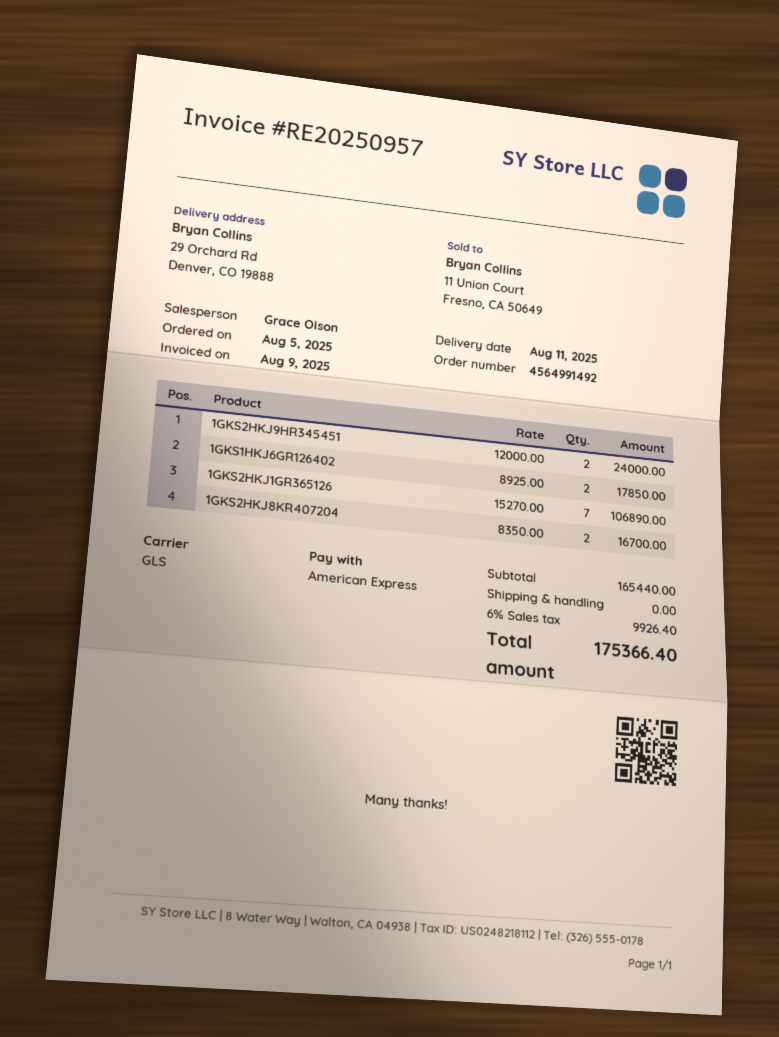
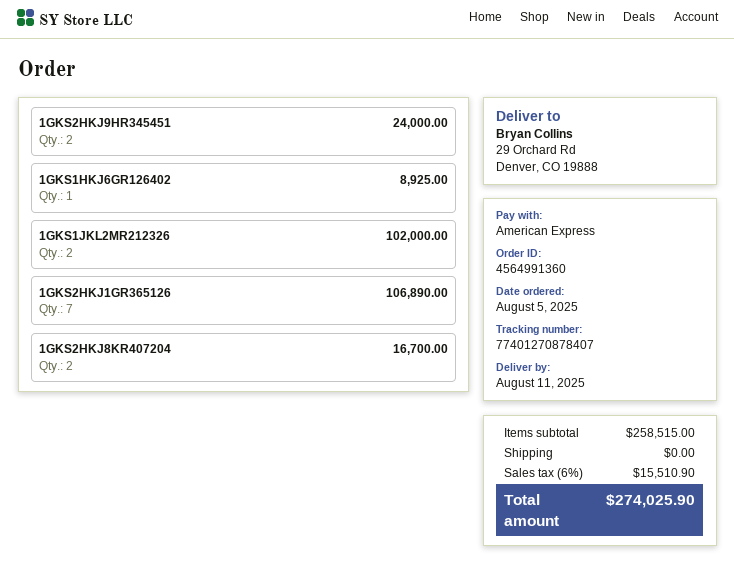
order number: 4564991492 -> 4564991360
1GKS1HKJ6GR126402: 2 for 17850.00 -> 1 for 8925.00
1GKS1JKL2MR212326: none -> 2 for 102000.00
subtotal: 165440.00 -> 258515.00
tax: 6% = 9926.40 -> 6% = 15510.90
total: 175366.40 -> 274025.90

